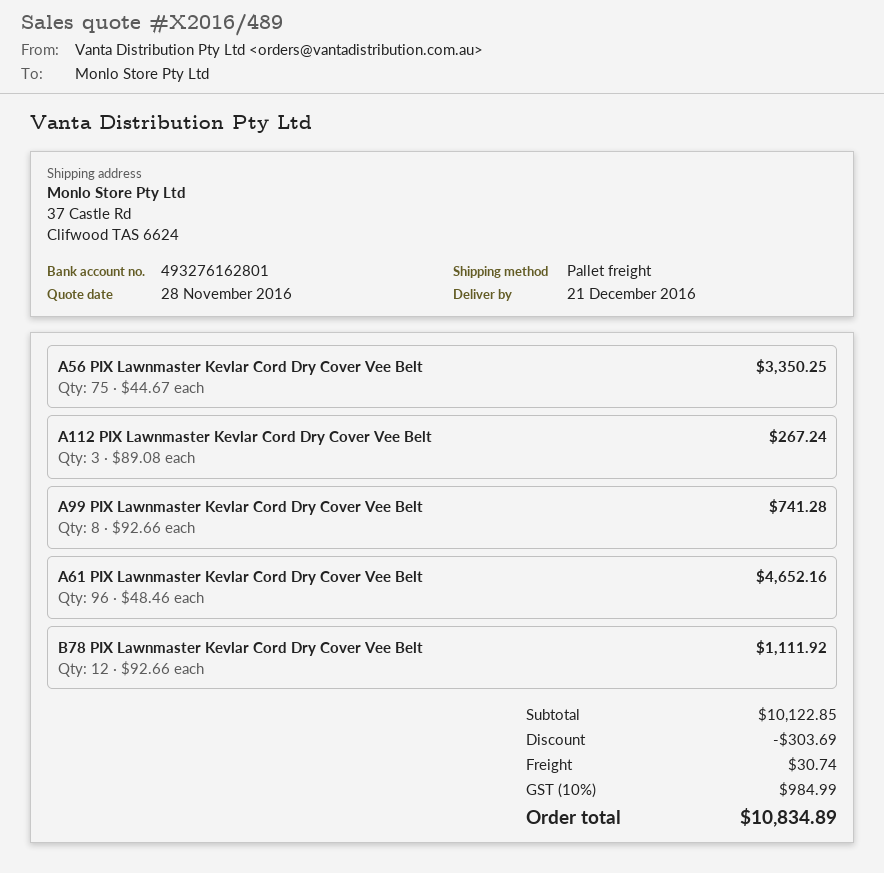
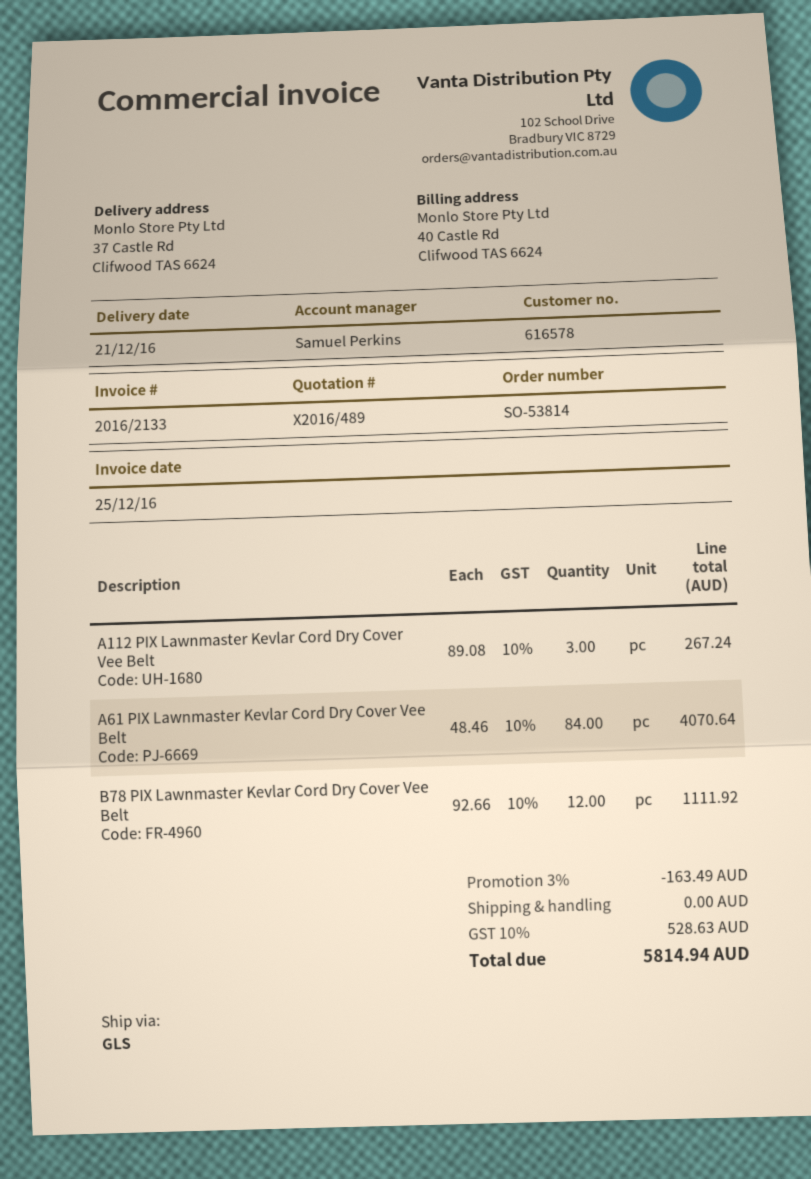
shipping method: pallet freight -> GLS
A56 PIX Lawnmaster Kevlar Cord Dry Cover Vee Belt: 75 x 44.67 = 3350.25 -> none
A99 PIX Lawnmaster Kevlar Cord Dry Cover Vee Belt: 8 x 92.66 = 741.28 -> none
A61 PIX Lawnmaster Kevlar Cord Dry Cover Vee Belt: 96 x 48.46 = 4652.16 -> 84 x 48.46 = 4070.64
discount: 303.69 -> 163.49
shipping: 30.74 -> 0.00
tax: 10% = 984.99 -> 10% = 528.63
total: 10834.89 -> 5814.94

